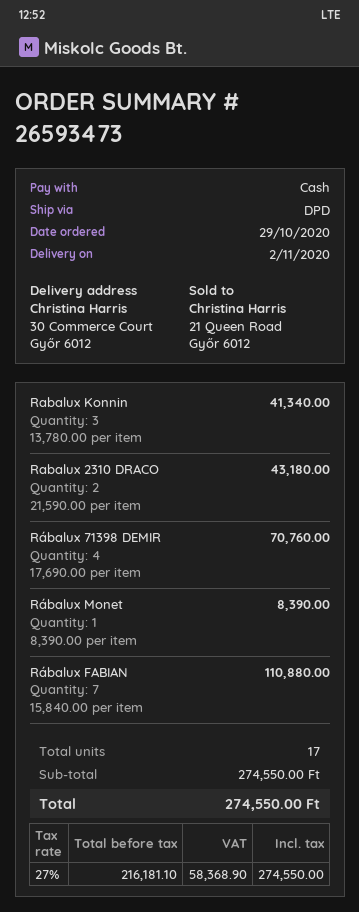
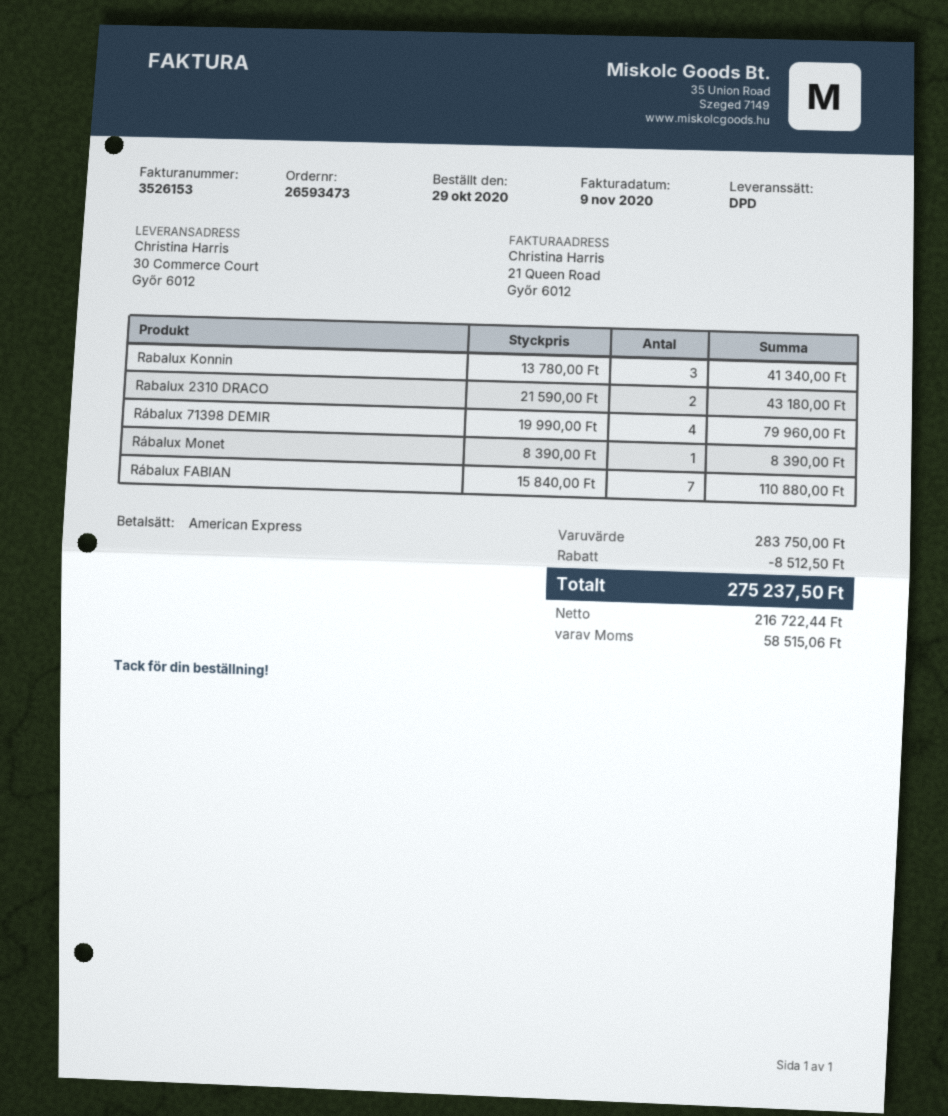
payment method: cash -> American Express
Rábalux 71398 DEMIR: 4 x 17690.00 = 70760.00 -> 4 x 19990.00 = 79960.00
subtotal: 274550.00 -> 283750.00
discount: none -> 8512.50
net: 216181.10 -> 216722.44
tax: 58368.90 -> 58515.06
total: 274550.00 -> 275237.50

